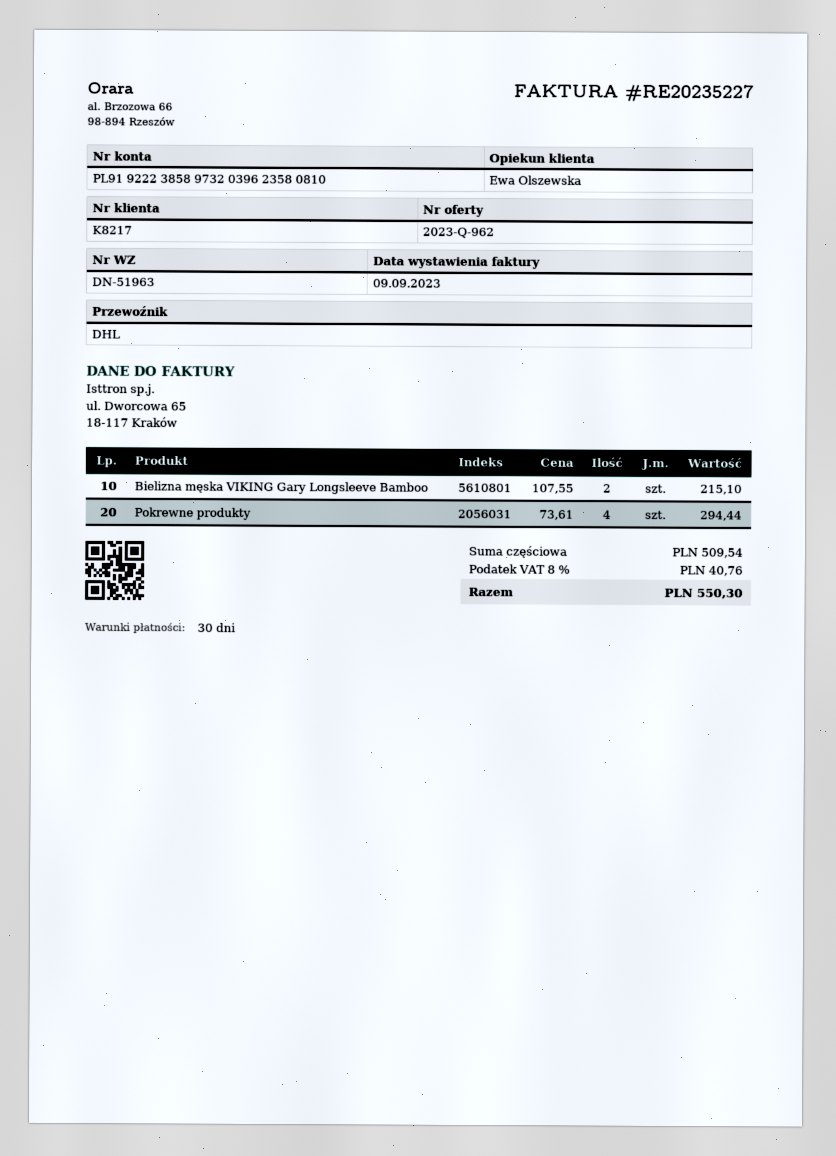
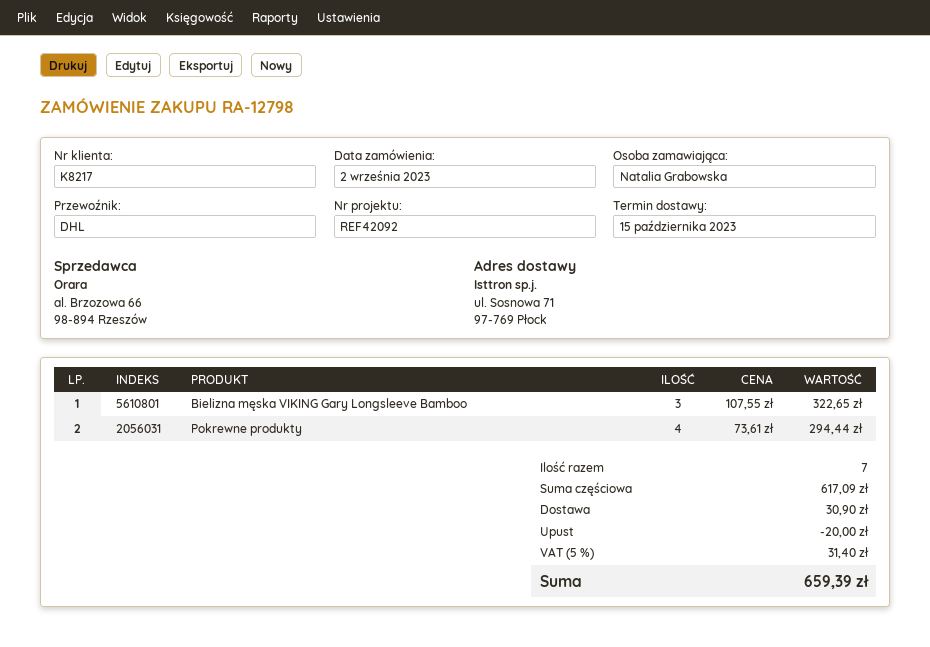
Bielizna męska VIKING Gary Longsleeve Bamboo: 2 x 107.55 = 215.10 -> 3 x 107.55 = 322.65
subtotal: 509.54 -> 617.09
discount: none -> 20.00
shipping: none -> 30.90
tax: 8% = 40.76 -> 5% = 31.40
total: 550.30 -> 659.39

